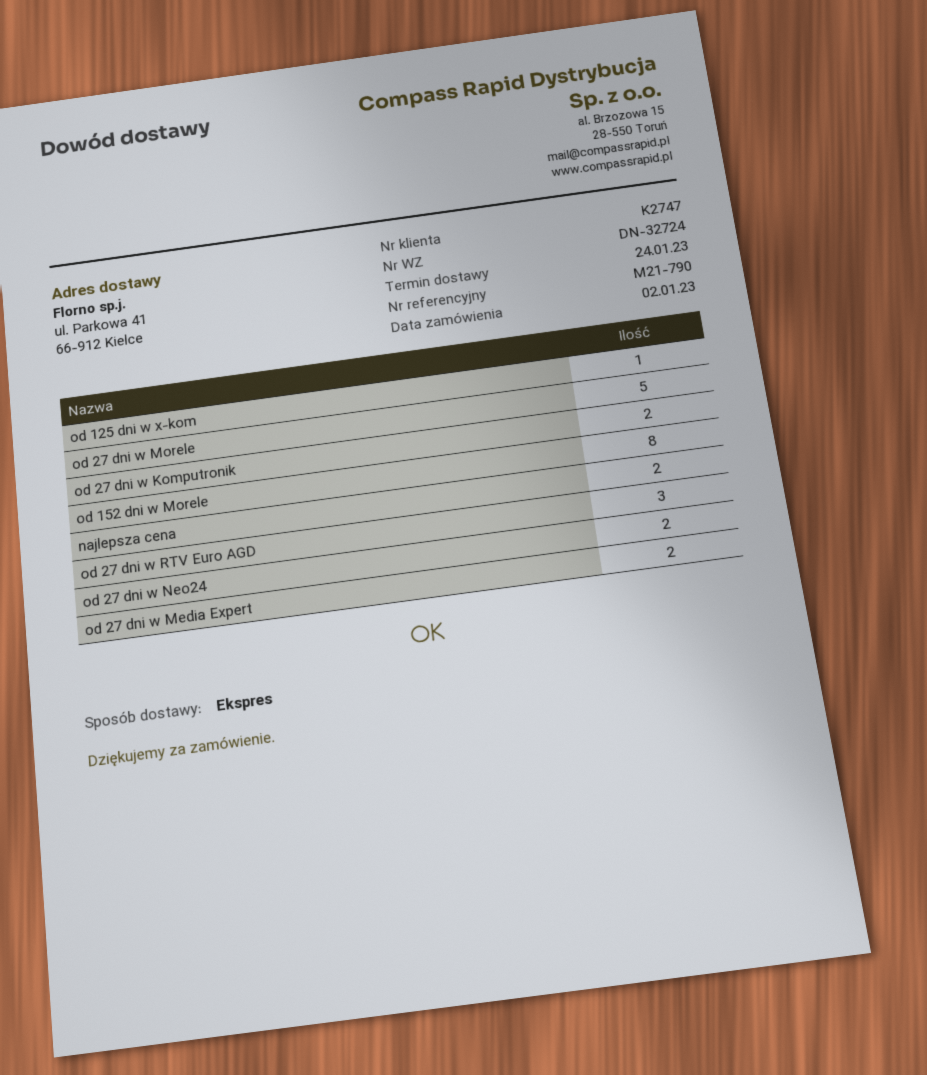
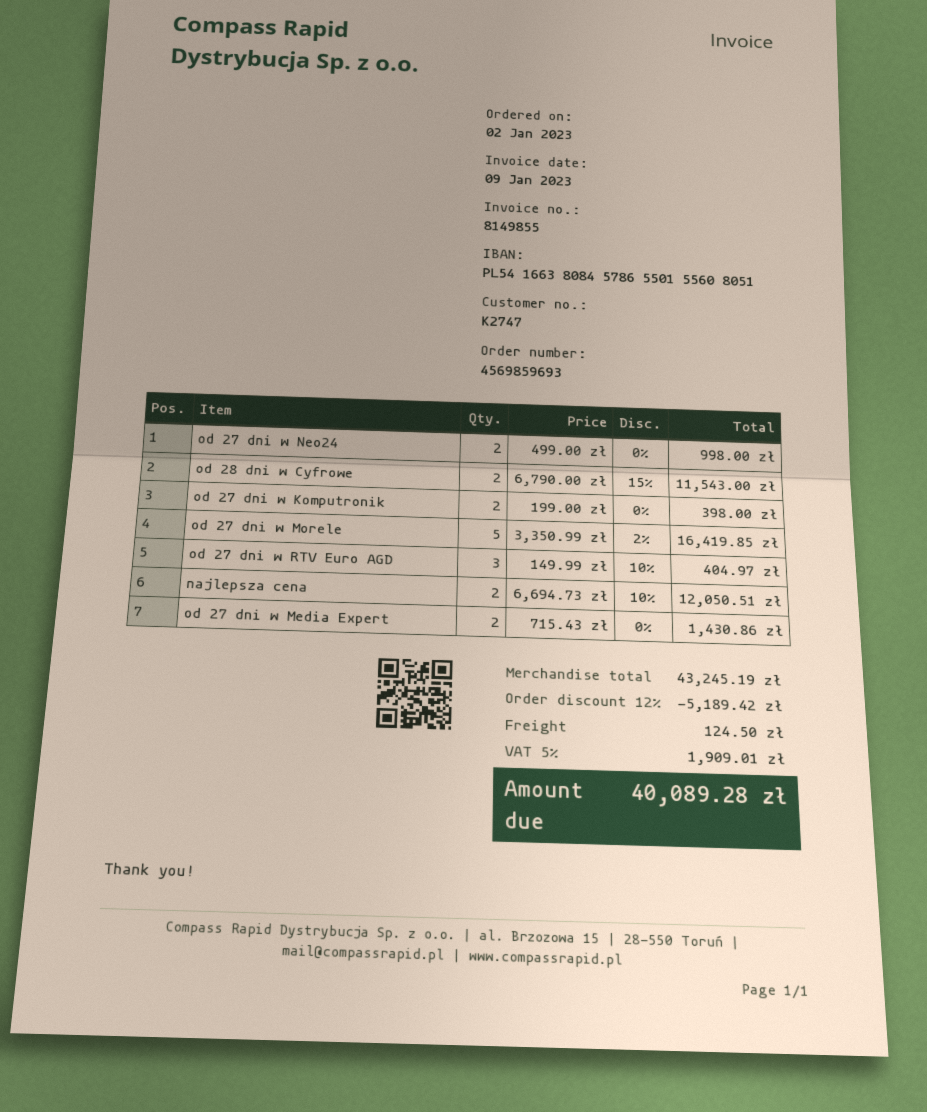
od 125 dni w x-kom: 1 -> none
od 152 dni w Morele: 8 -> none
od 28 dni w Cyfrowe: none -> 2

